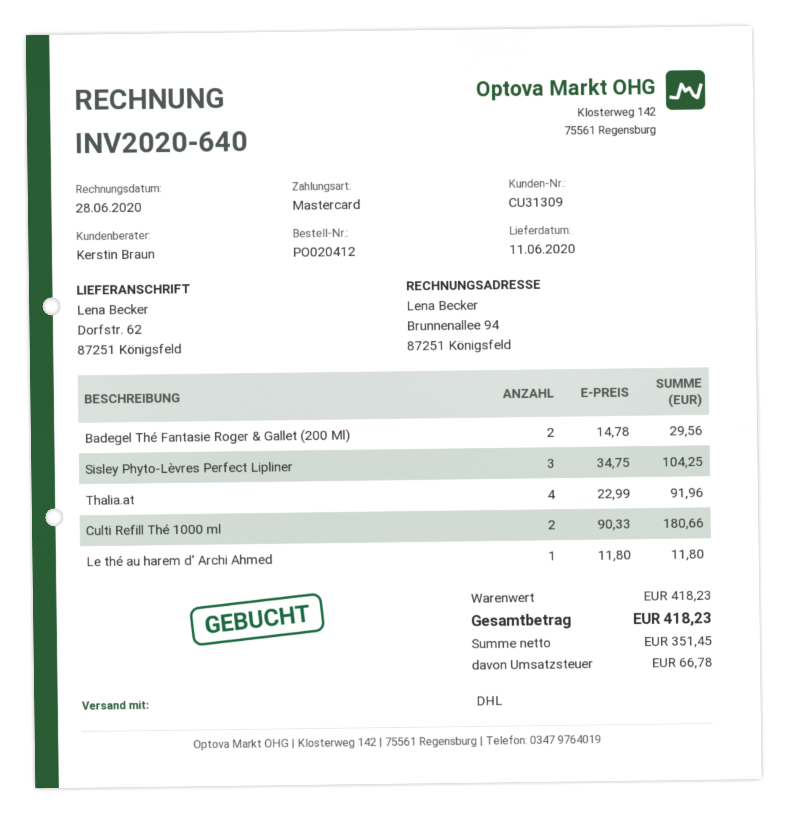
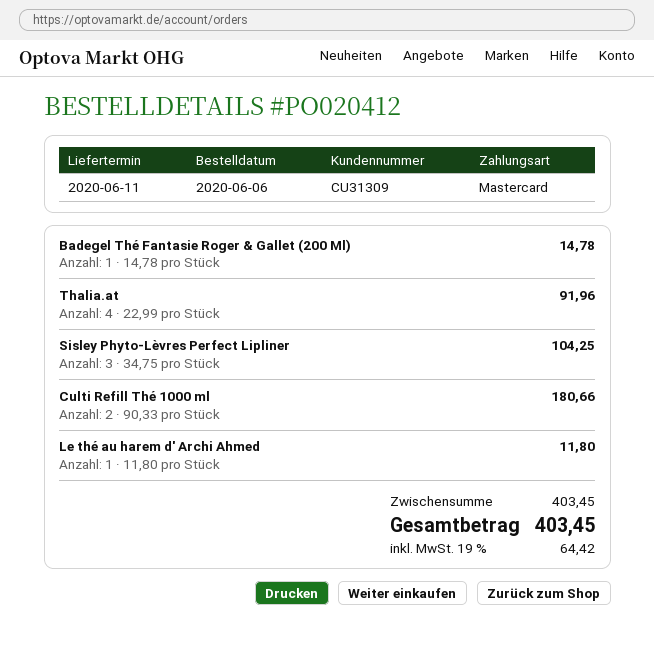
Badegel Thé Fantasie Roger & Gallet (200 Ml): 2 x 14.78 = 29.56 -> 1 x 14.78 = 14.78
subtotal: 418.23 -> 403.45
tax: 66.78 -> 64.42
total: 418.23 -> 403.45

